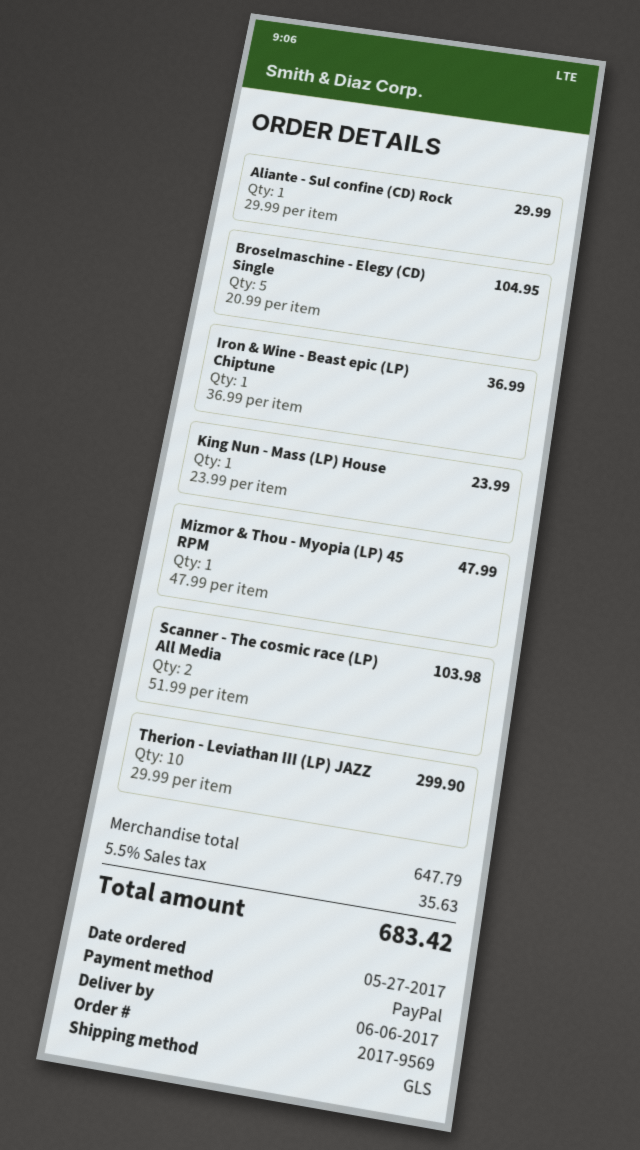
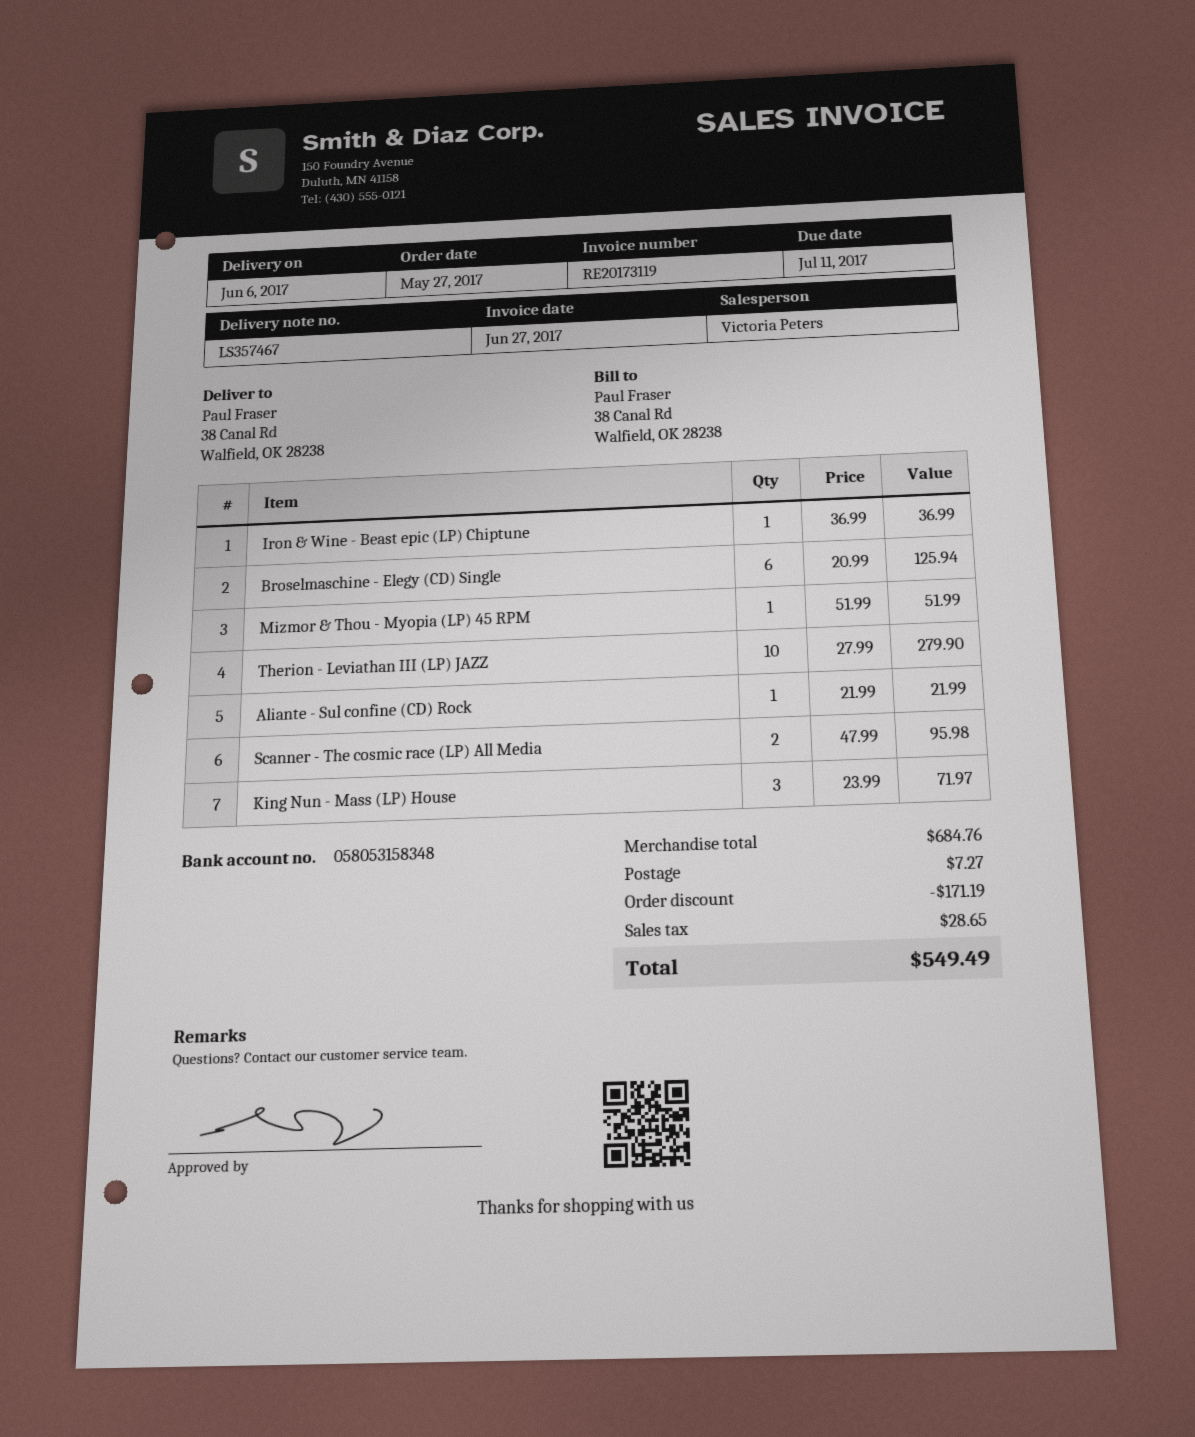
Aliante - Sul confine (CD) Rock: 1 x 29.99 = 29.99 -> 1 x 21.99 = 21.99
Broselmaschine - Elegy (CD) Single: 5 x 20.99 = 104.95 -> 6 x 20.99 = 125.94
King Nun - Mass (LP) House: 1 x 23.99 = 23.99 -> 3 x 23.99 = 71.97
Mizmor & Thou - Myopia (LP) 45 RPM: 1 x 47.99 = 47.99 -> 1 x 51.99 = 51.99
Scanner - The cosmic race (LP) All Media: 2 x 51.99 = 103.98 -> 2 x 47.99 = 95.98
Therion - Leviathan III (LP) JAZZ: 10 x 29.99 = 299.90 -> 10 x 27.99 = 279.90
subtotal: 647.79 -> 684.76
discount: none -> 171.19
shipping: none -> 7.27
tax: 35.63 -> 28.65
total: 683.42 -> 549.49

